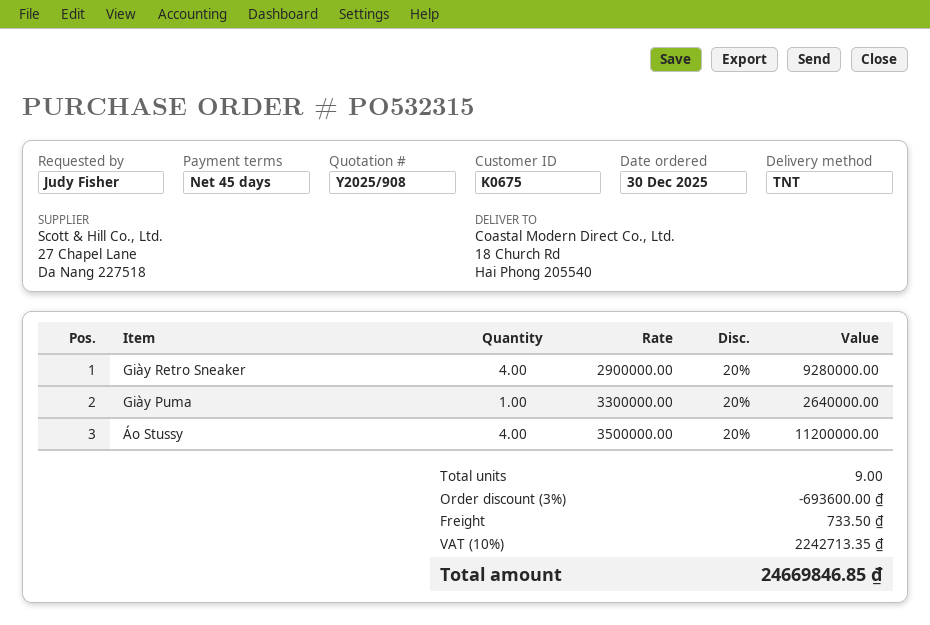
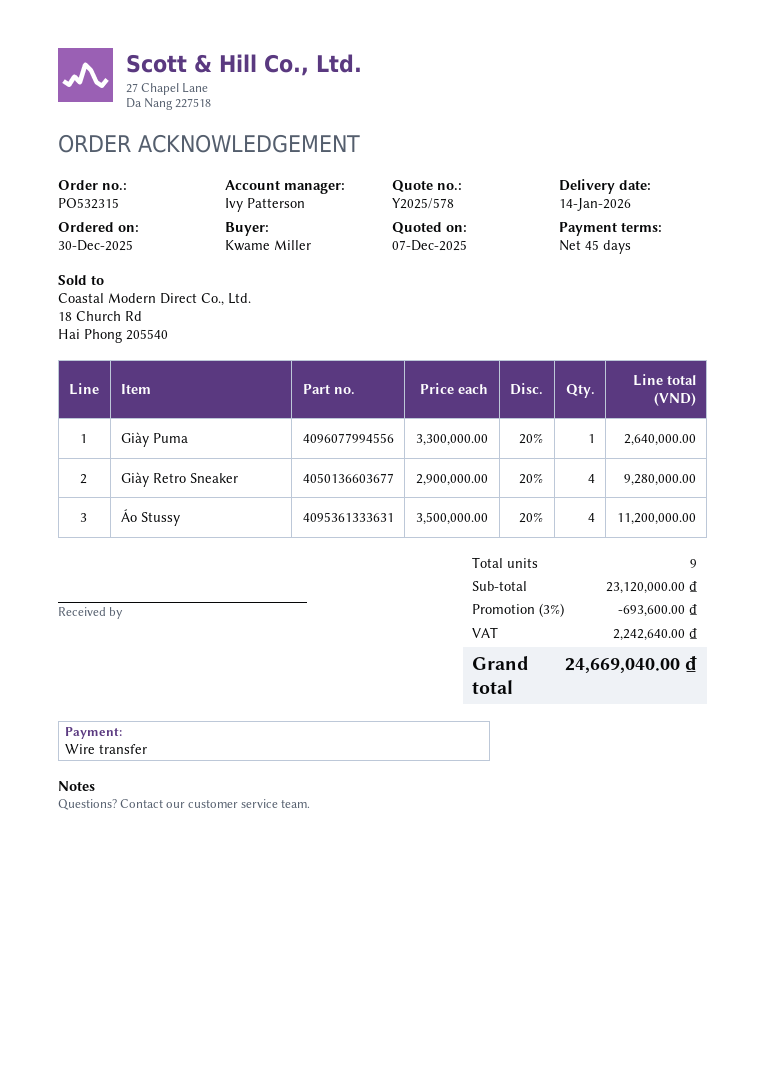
quote number: Y2025/908 -> Y2025/578
ordered by: Judy Fisher -> Kwame Miller
shipping: 733.50 -> none
tax: 2242713.35 -> 2242640.00
total: 24669846.85 -> 24669040.00

